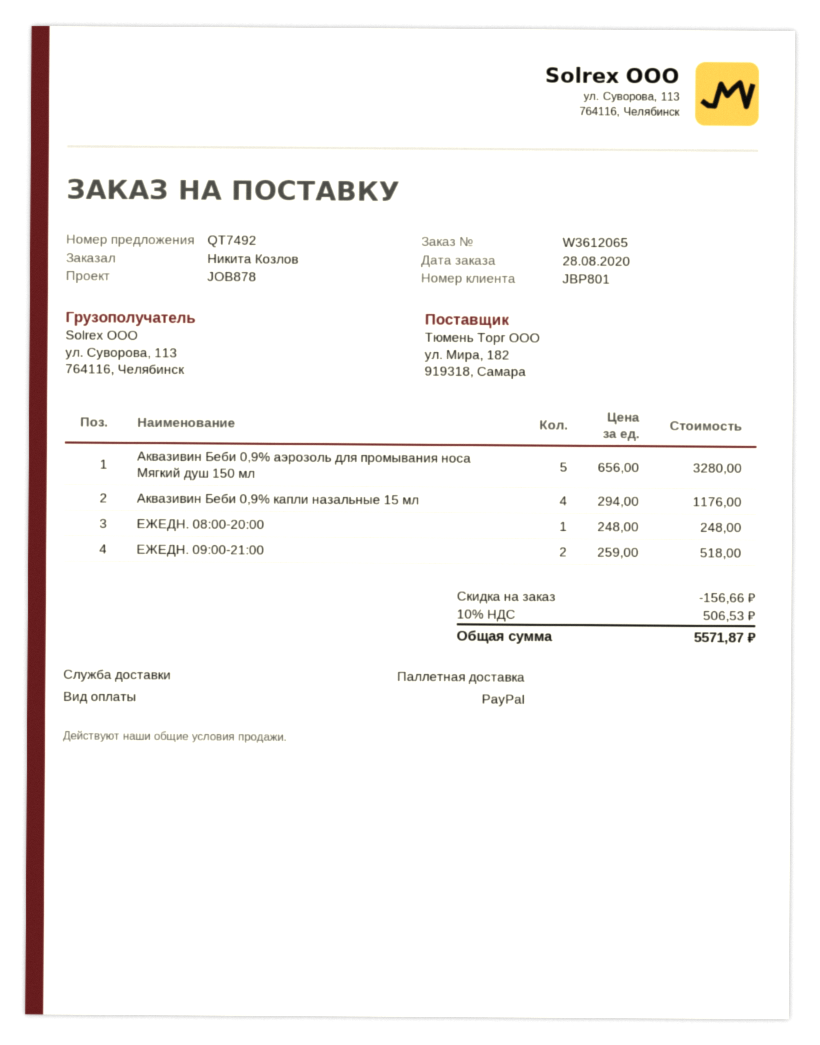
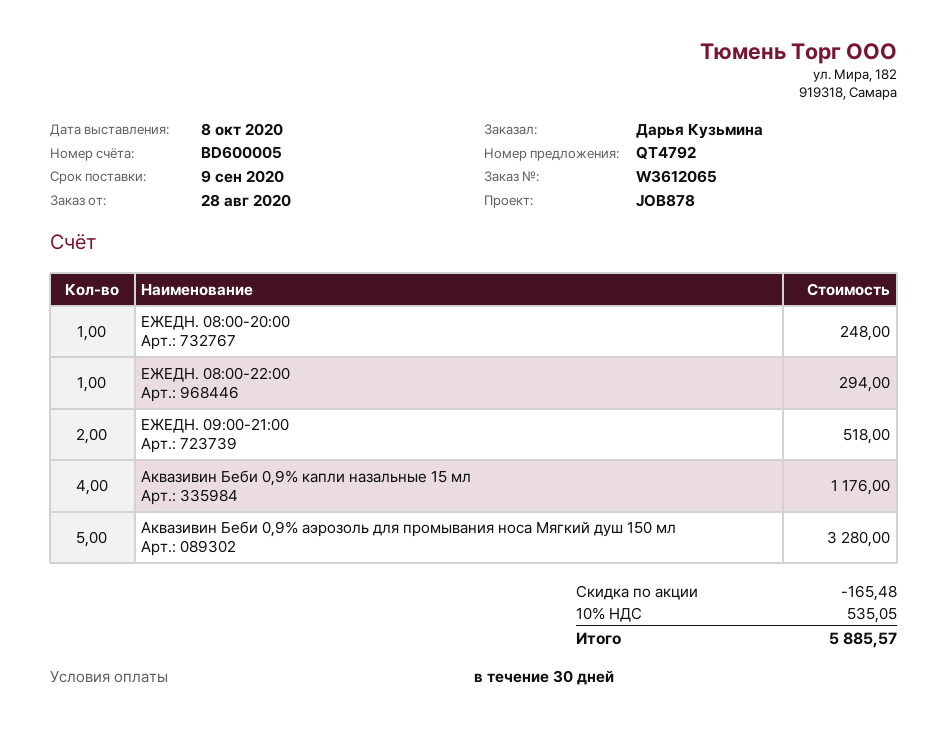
quote number: QT7492 -> QT4792
ordered by: Никита Козлов -> Дарья Кузьмина
ЕЖЕДН. 08:00-22:00: none -> 1 for 294.00
discount: 156.66 -> 165.48
tax: 10% = 506.53 -> 10% = 535.05
total: 5571.87 -> 5885.57

